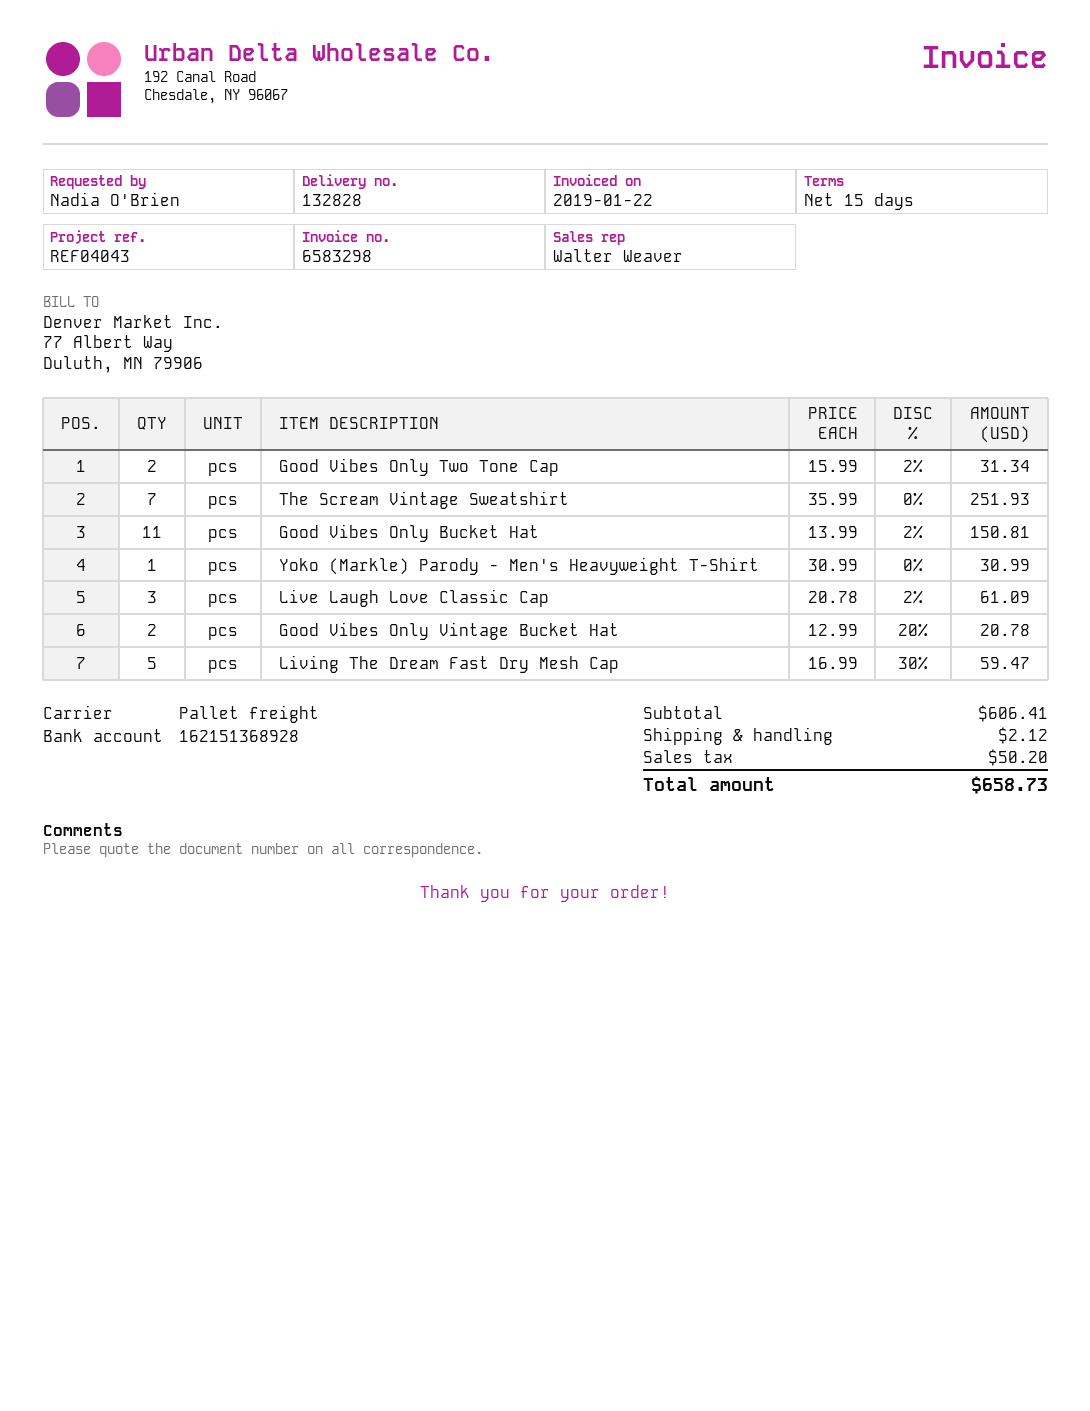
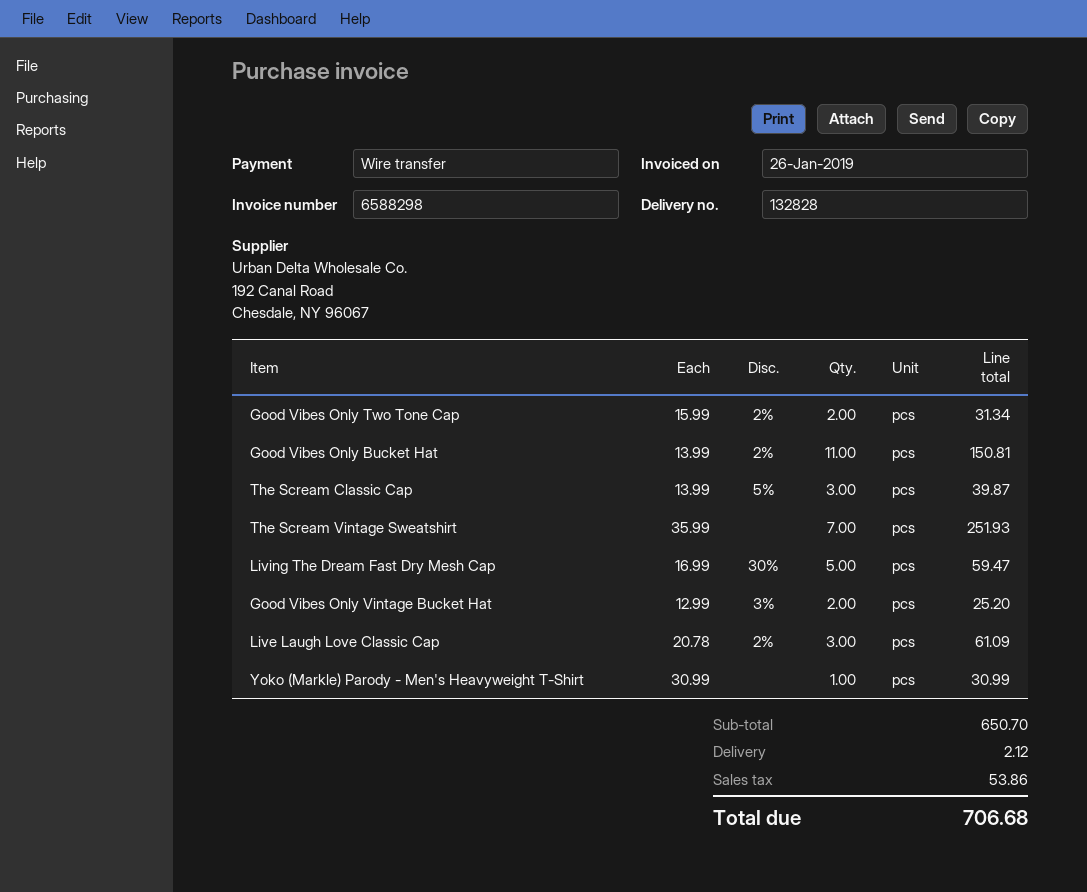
invoice number: 6583298 -> 6588298
invoice date: 2019-01-22 -> 2019-01-26
Good Vibes Only Vintage Bucket Hat: 2 x 12.99 - 20% = 20.78 -> 2 x 12.99 - 3% = 25.20
The Scream Classic Cap: none -> 3 x 13.99 - 5% = 39.87
subtotal: 606.41 -> 650.70
tax: 50.20 -> 53.86
total: 658.73 -> 706.68

